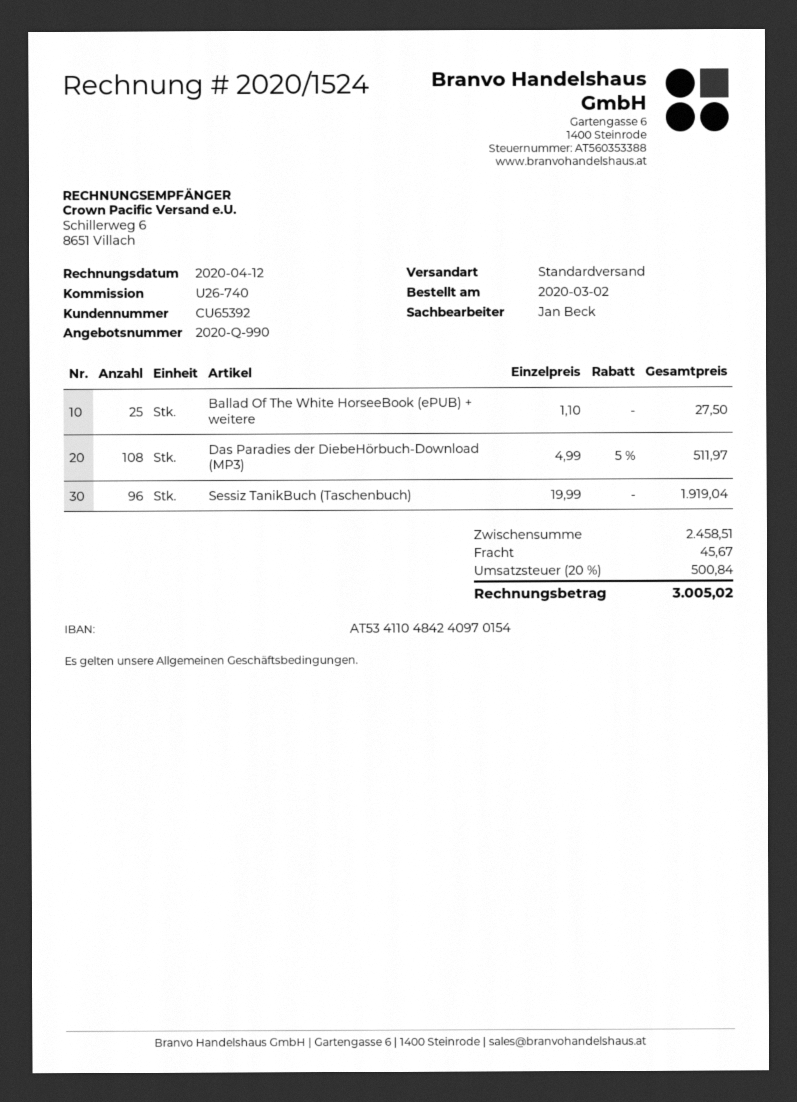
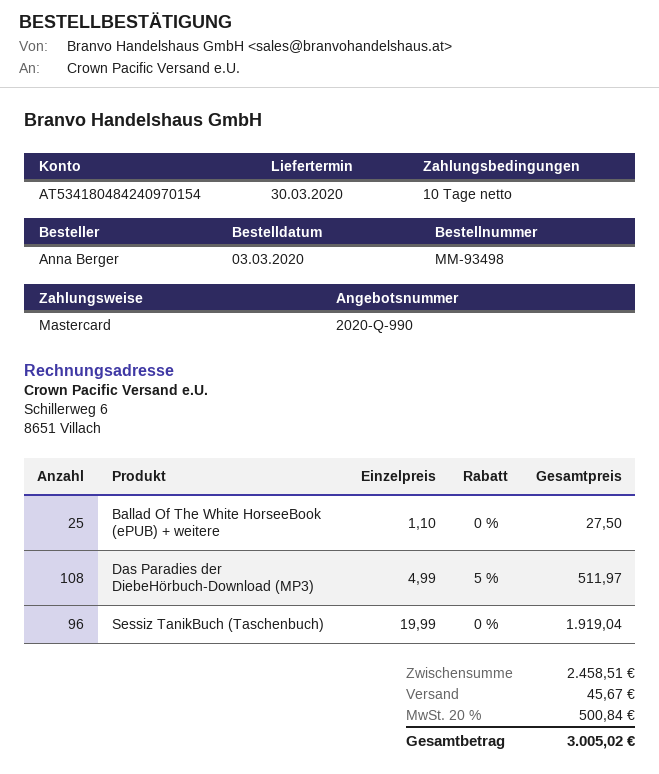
order date: 2020-03-02 -> 2020-03-03
bank account: AT534110484240970154 -> AT534180484240970154

